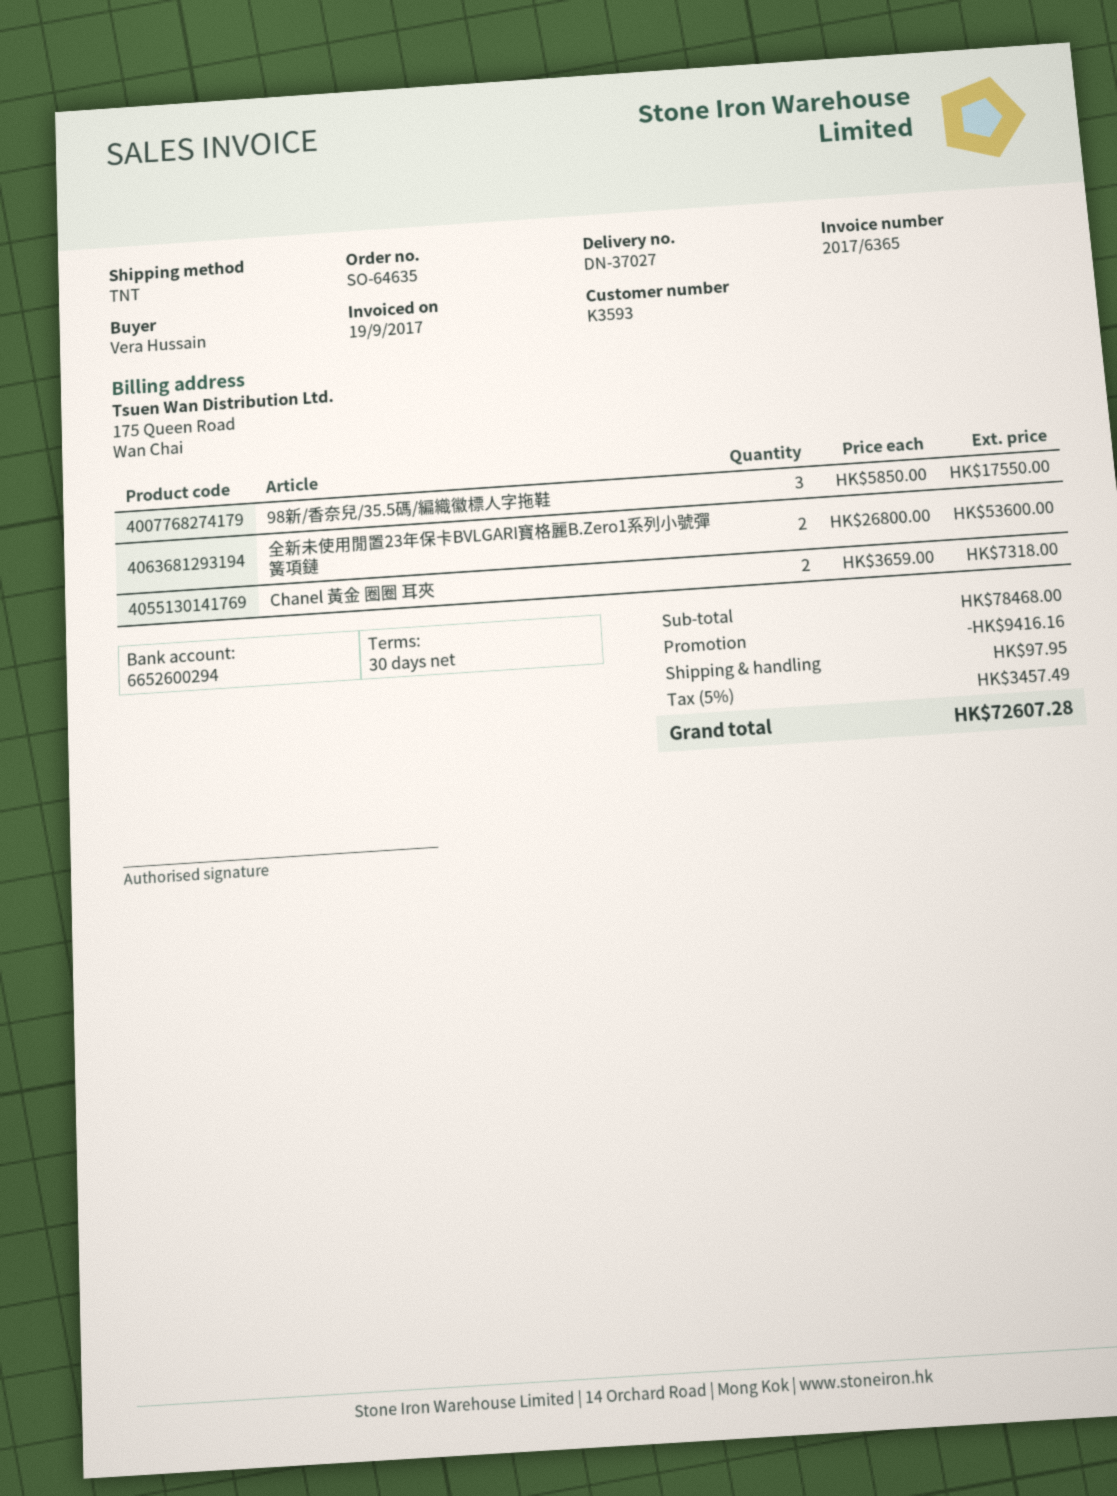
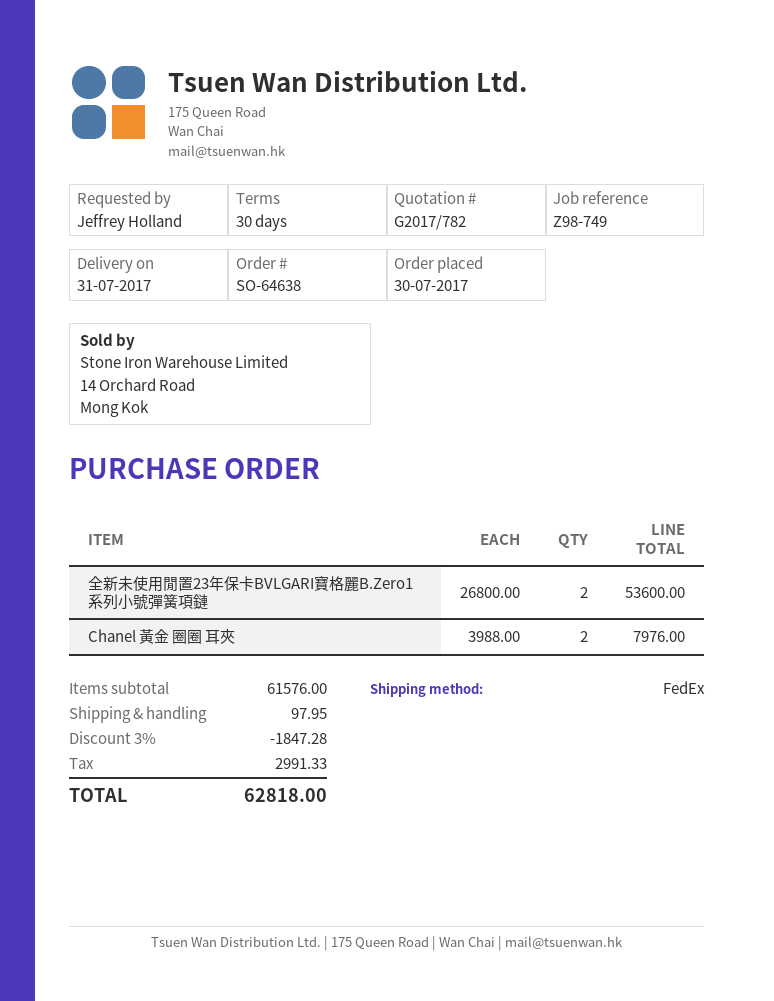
order number: SO-64635 -> SO-64638
ordered by: Vera Hussain -> Jeffrey Holland
shipping method: TNT -> FedEx
98新/香奈兒/35.5碼/編織徽標人字拖鞋: 3 x 5850.00 = 17550.00 -> none
Chanel 黃金 圈圈 耳夾: 2 x 3659.00 = 7318.00 -> 2 x 3988.00 = 7976.00
subtotal: 78468.00 -> 61576.00
discount: 9416.16 -> 1847.28
tax: 3457.49 -> 2991.33
total: 72607.28 -> 62818.00

